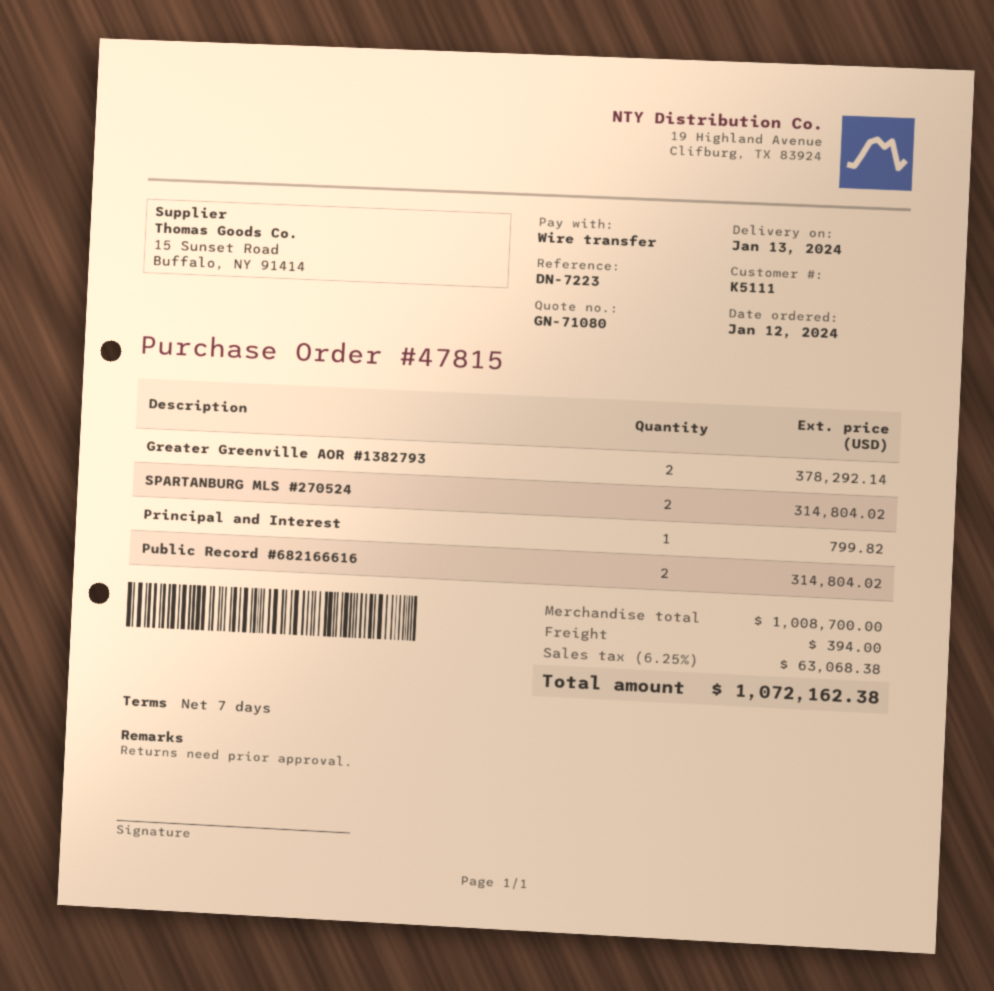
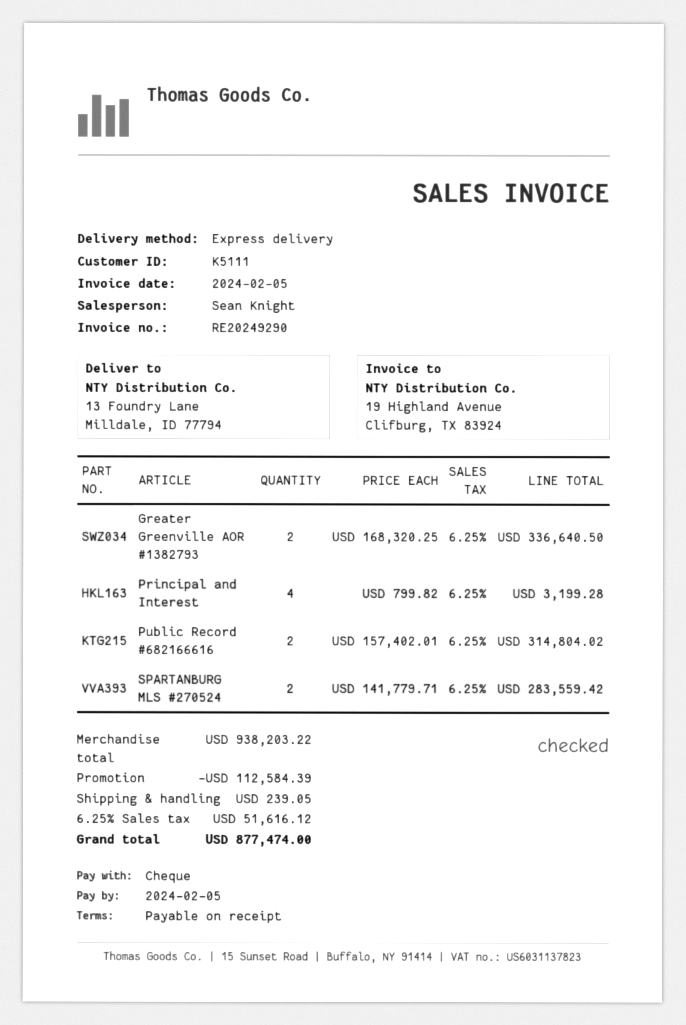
payment terms: 7 days -> on receipt
payment method: bank transfer -> cheque
Greater Greenville AOR #1382793: 2 for 378292.14 -> 2 for 336640.50
SPARTANBURG MLS #270524: 2 for 314804.02 -> 2 for 283559.42
Principal and Interest: 1 for 799.82 -> 4 for 3199.28
subtotal: 1008700.00 -> 938203.22
discount: none -> 112584.39
shipping: 394.00 -> 239.05
tax: 6.25% = 63068.38 -> 6.25% = 51616.12
total: 1072162.38 -> 877474.00

